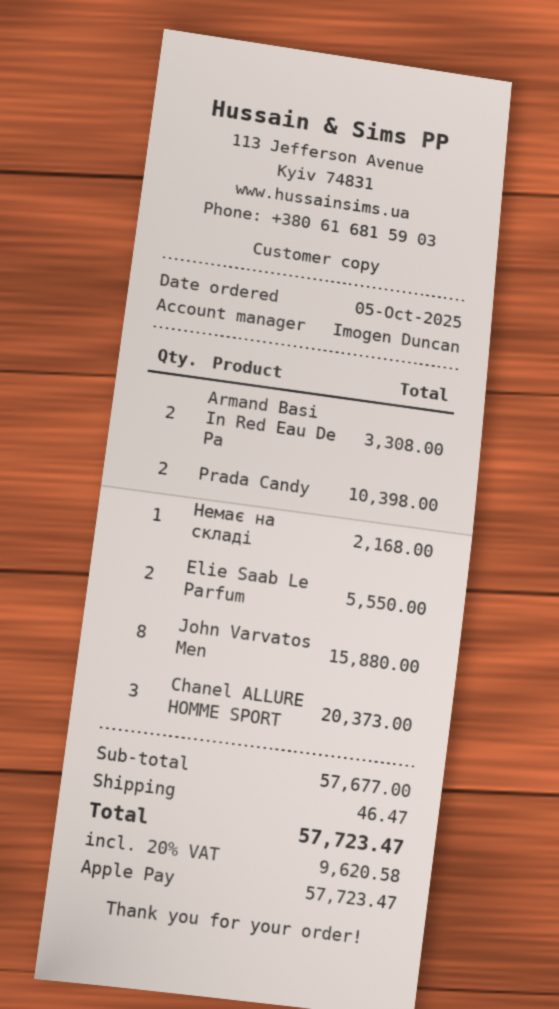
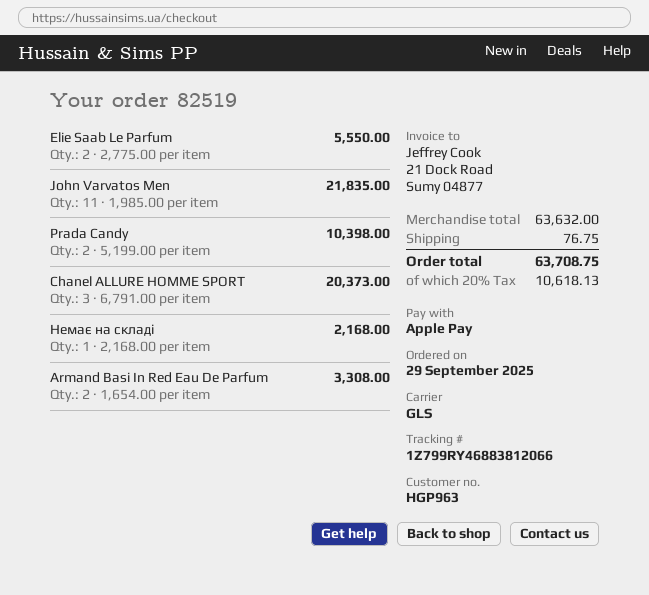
order date: 2025-10-05 -> 2025-09-29
John Varvatos Men: 8 for 15880.00 -> 11 for 21835.00
subtotal: 57677.00 -> 63632.00
shipping: 46.47 -> 76.75
tax: 20% = 9620.58 -> 20% = 10618.13
total: 57723.47 -> 63708.75

